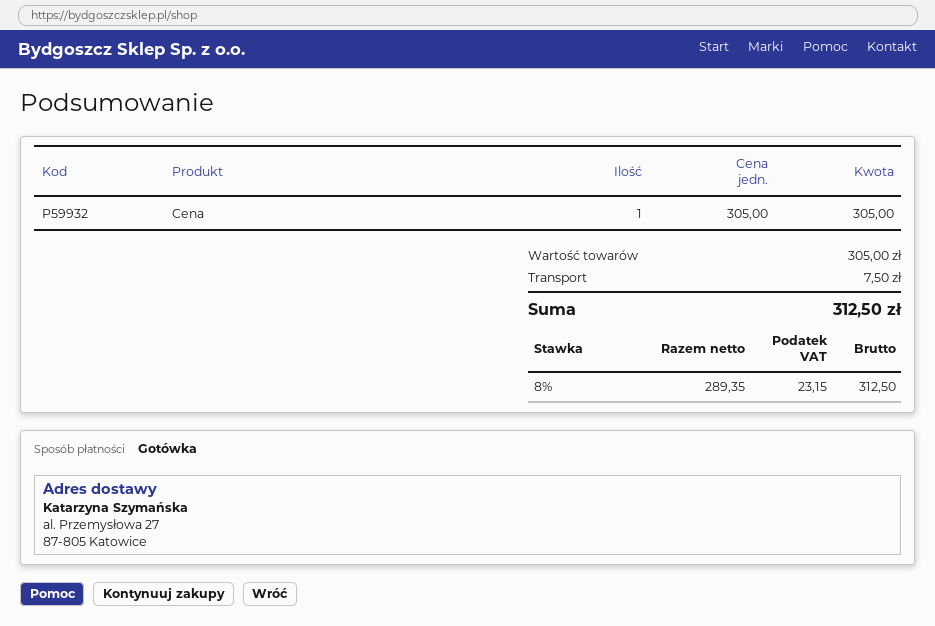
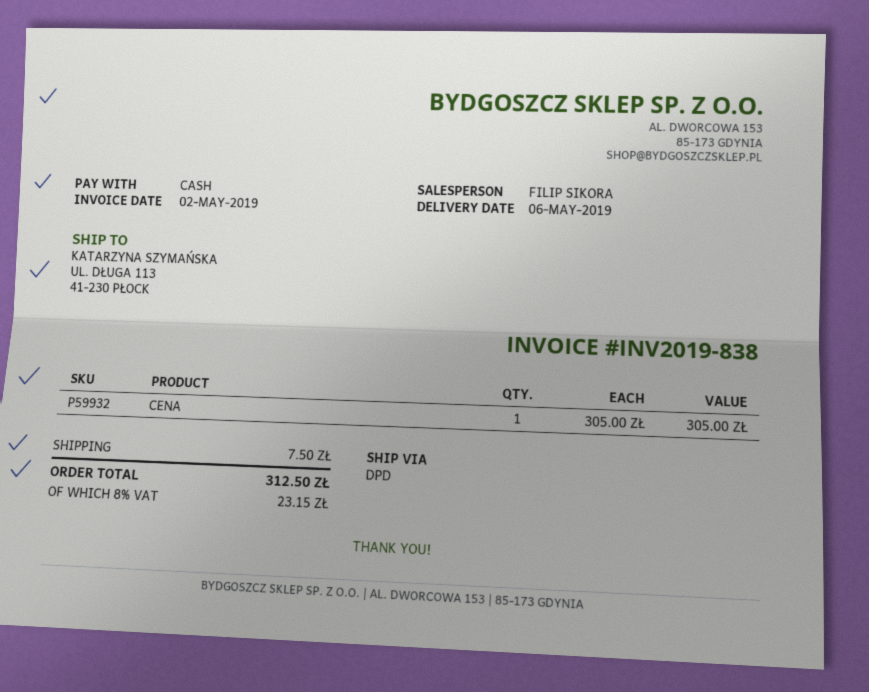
ship to: al. Przemysłowa 27, 87-805 Katowice -> UL. DŁUGA 113, 41-230 PŁOCK

